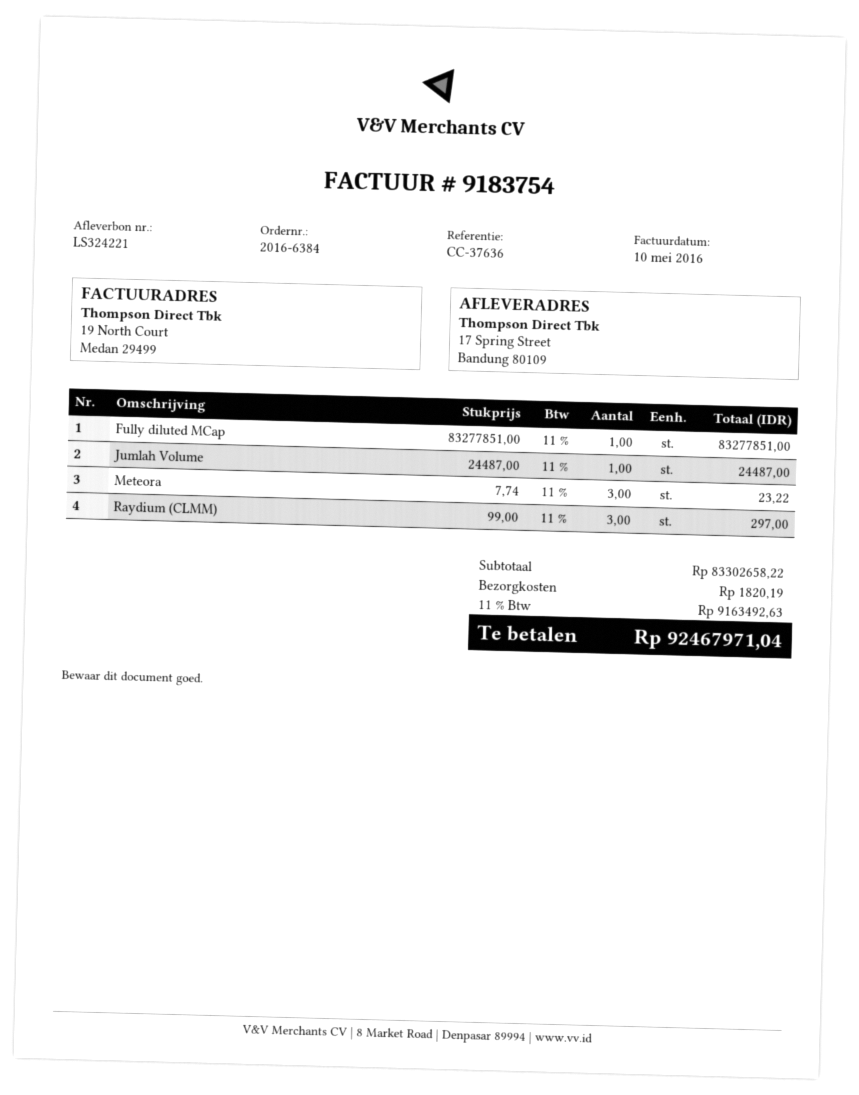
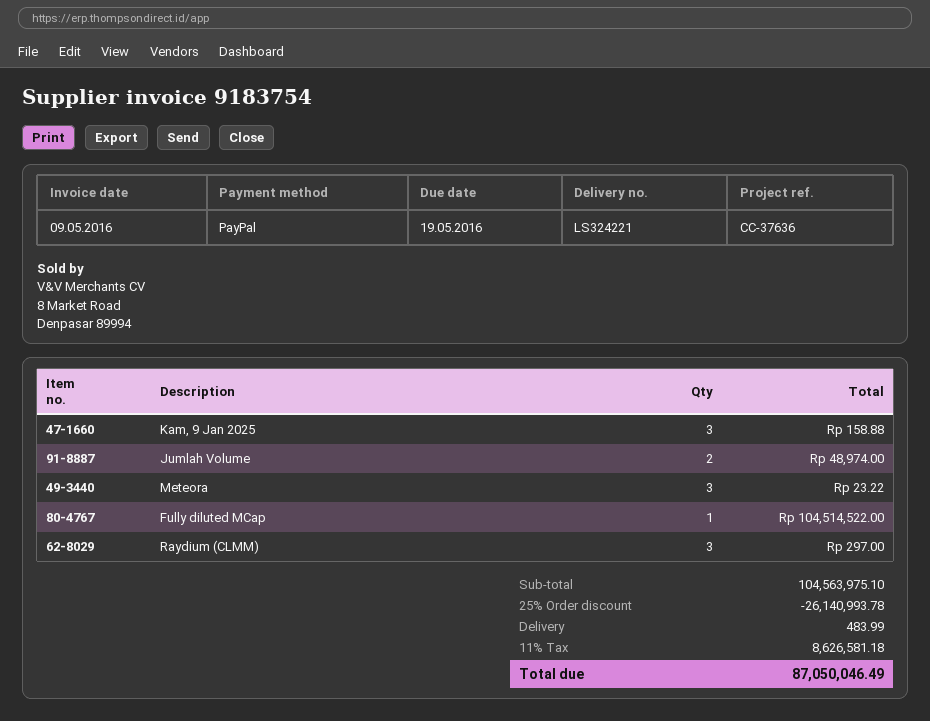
invoice date: 2016-05-10 -> 2016-05-09
Fully diluted MCap: 1 for 83277851.00 -> 1 for 104514522.00
Jumlah Volume: 1 for 24487.00 -> 2 for 48974.00
Kam, 9 Jan 2025: none -> 3 for 158.88
subtotal: 83302658.22 -> 104563975.10
discount: none -> 25% = 26140993.78
shipping: 1820.19 -> 483.99
tax: 11% = 9163492.63 -> 11% = 8626581.18
total: 92467971.04 -> 87050046.49

